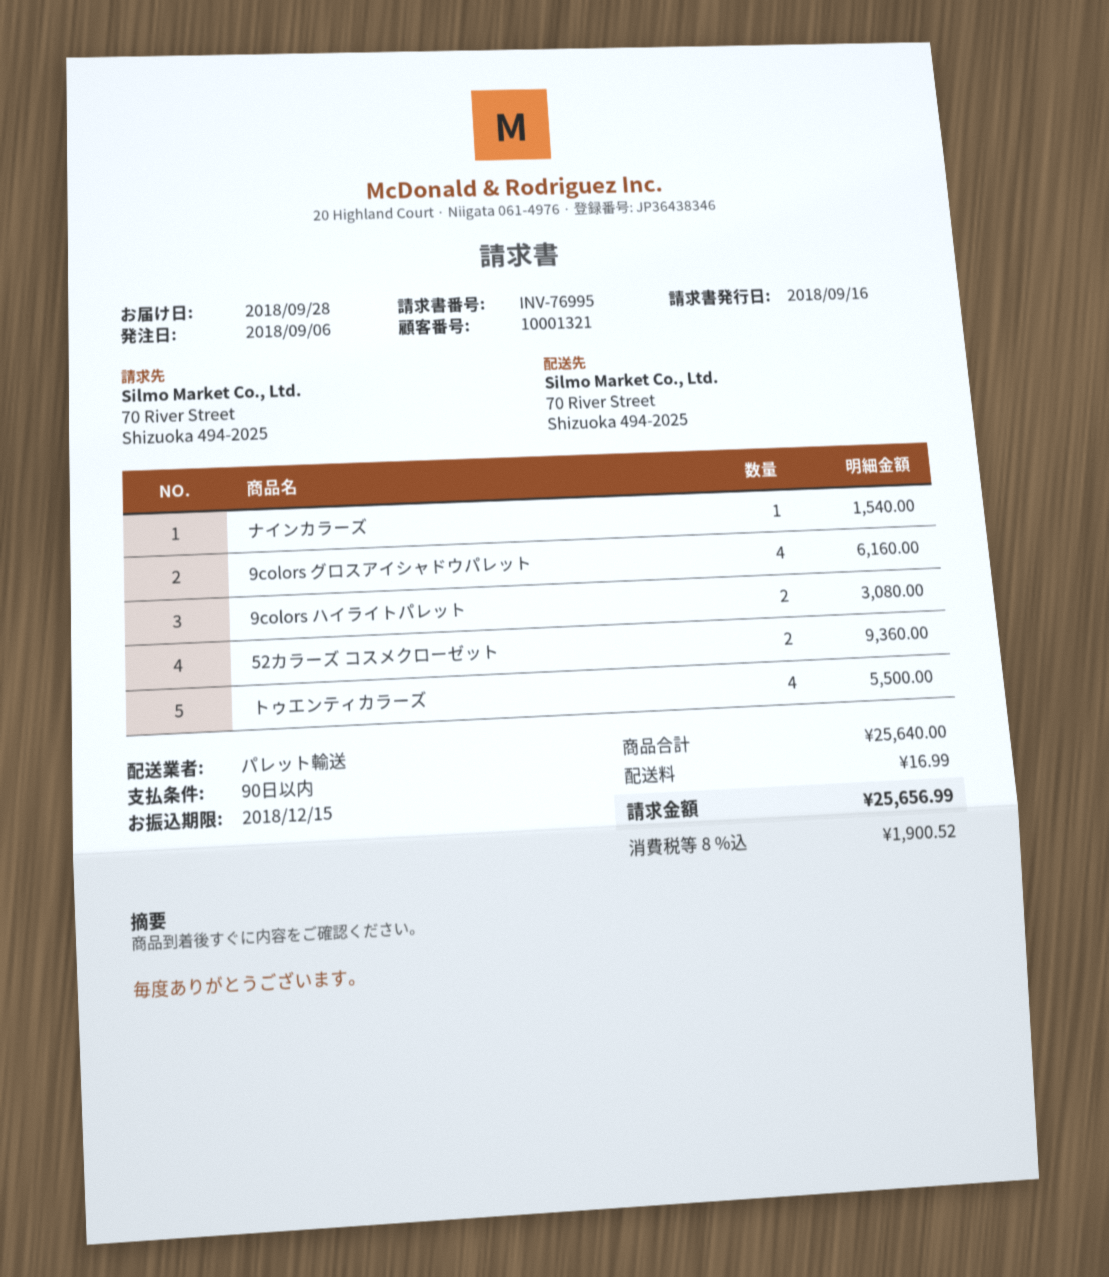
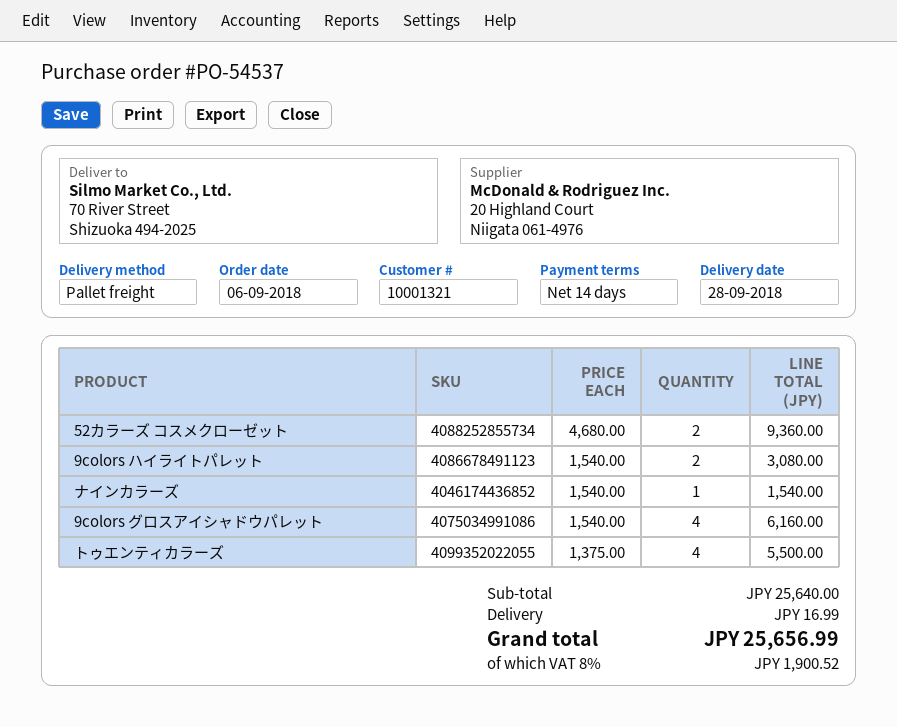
payment terms: 90 days -> 14 days

